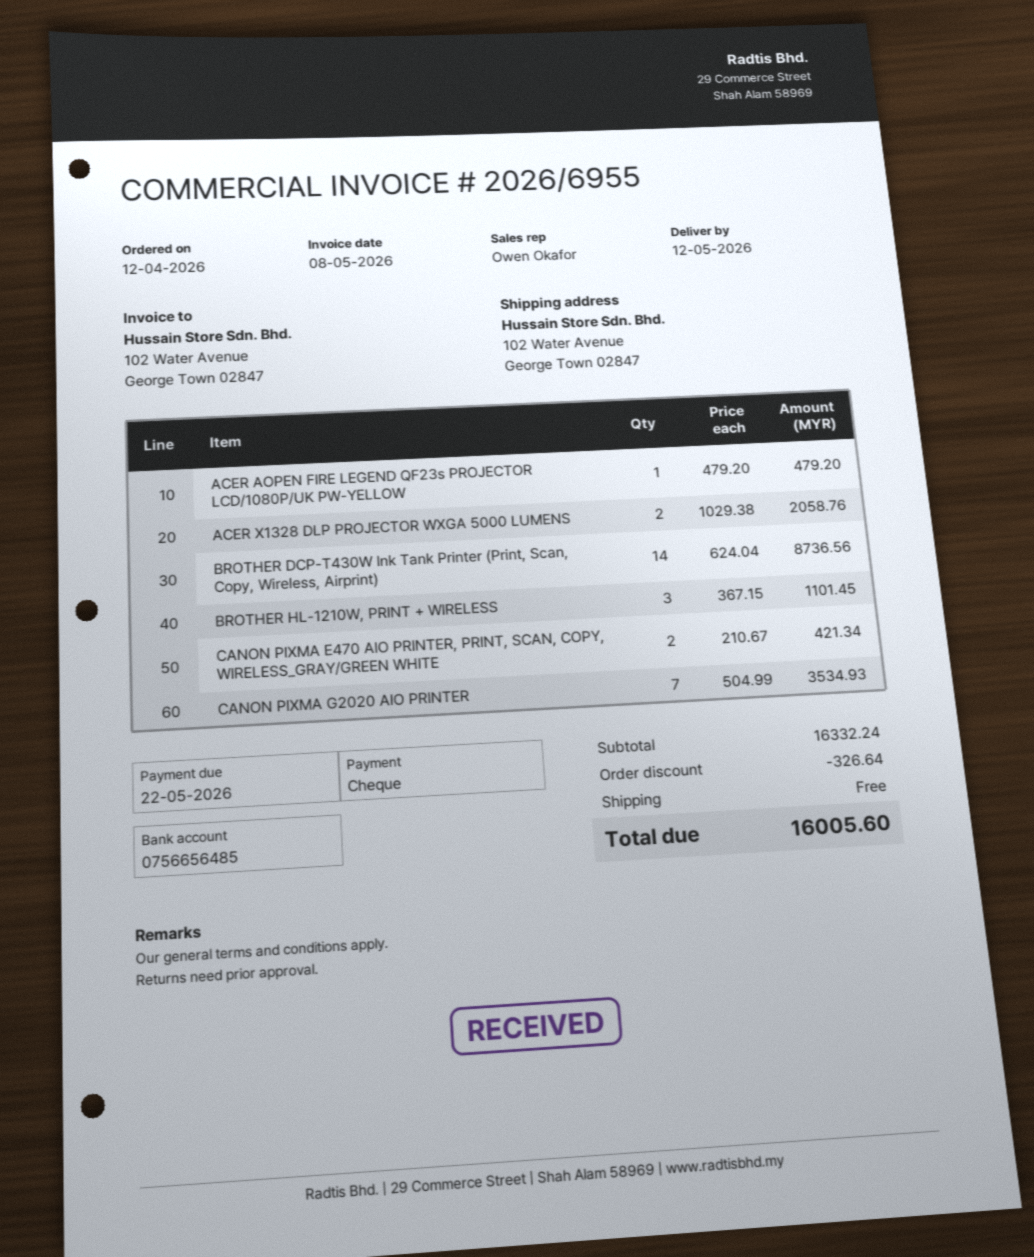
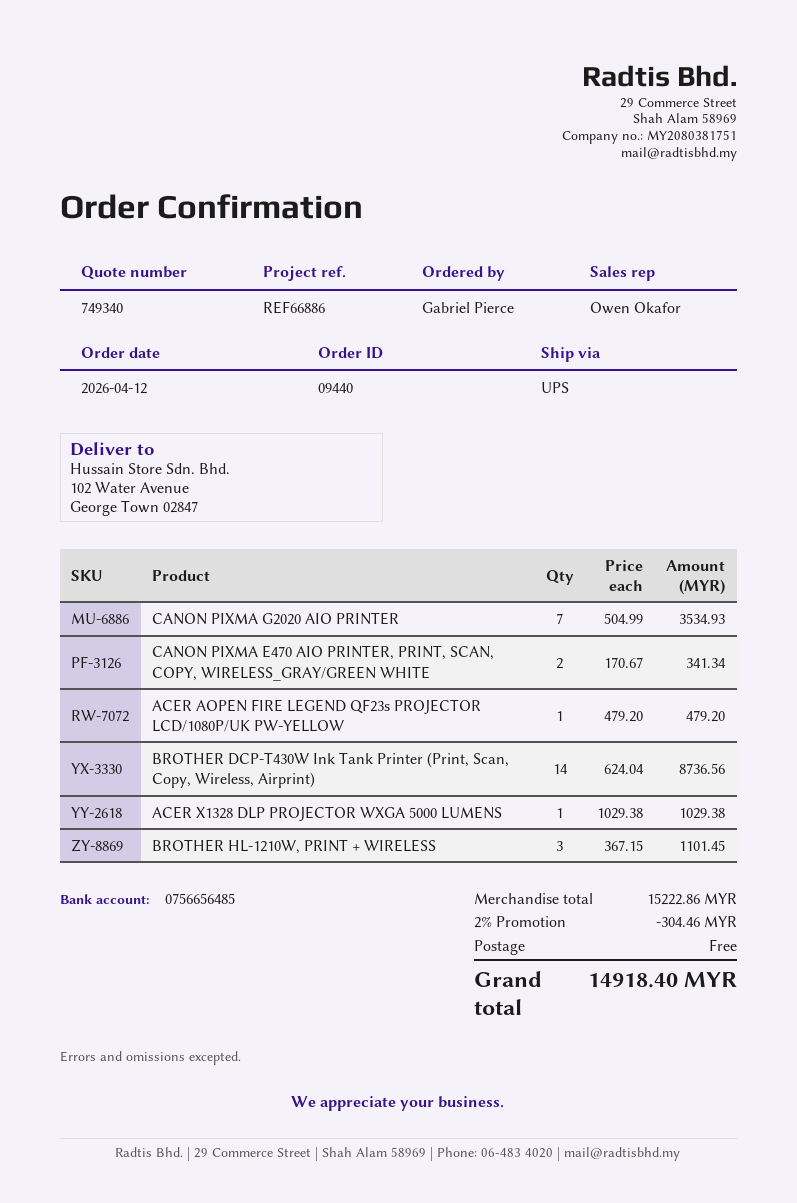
ACER X1328 DLP PROJECTOR WXGA 5000 LUMENS: 2 x 1029.38 = 2058.76 -> 1 x 1029.38 = 1029.38
CANON PIXMA E470 AIO PRINTER, PRINT, SCAN, COPY, WIRELESS_GRAY/GREEN WHITE: 2 x 210.67 = 421.34 -> 2 x 170.67 = 341.34
subtotal: 16332.24 -> 15222.86
discount: 326.64 -> 304.46
total: 16005.60 -> 14918.40

